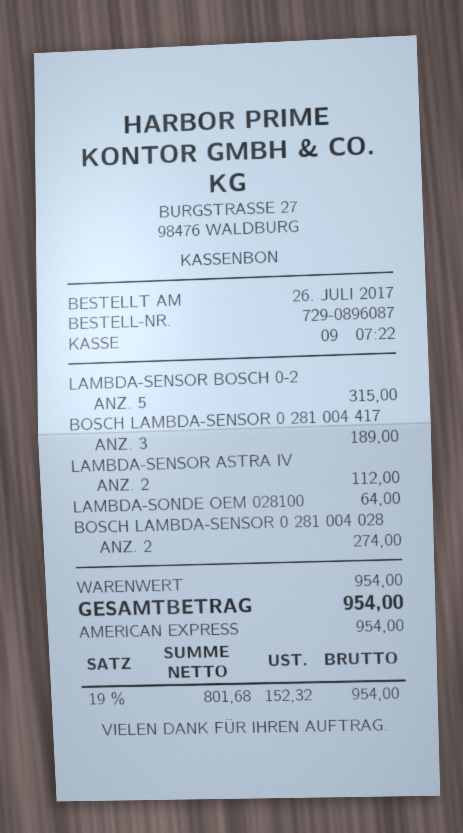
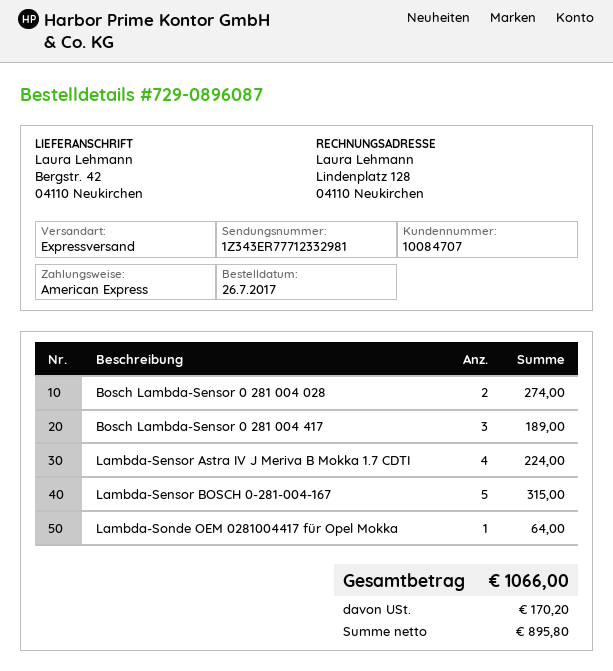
LAMBDA-SENSOR ASTRA IV: 2 for 112.00 -> 4 for 224.00
net: 801.68 -> 895.80
tax: 152.32 -> 170.20
total: 954.00 -> 1066.00

